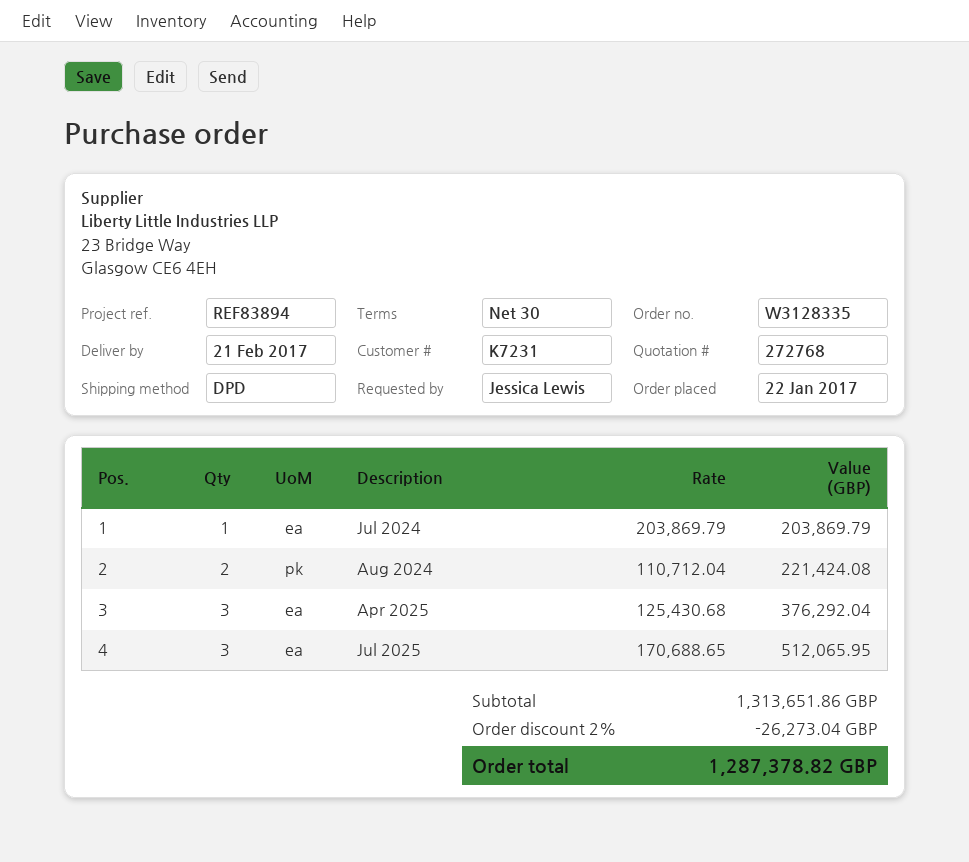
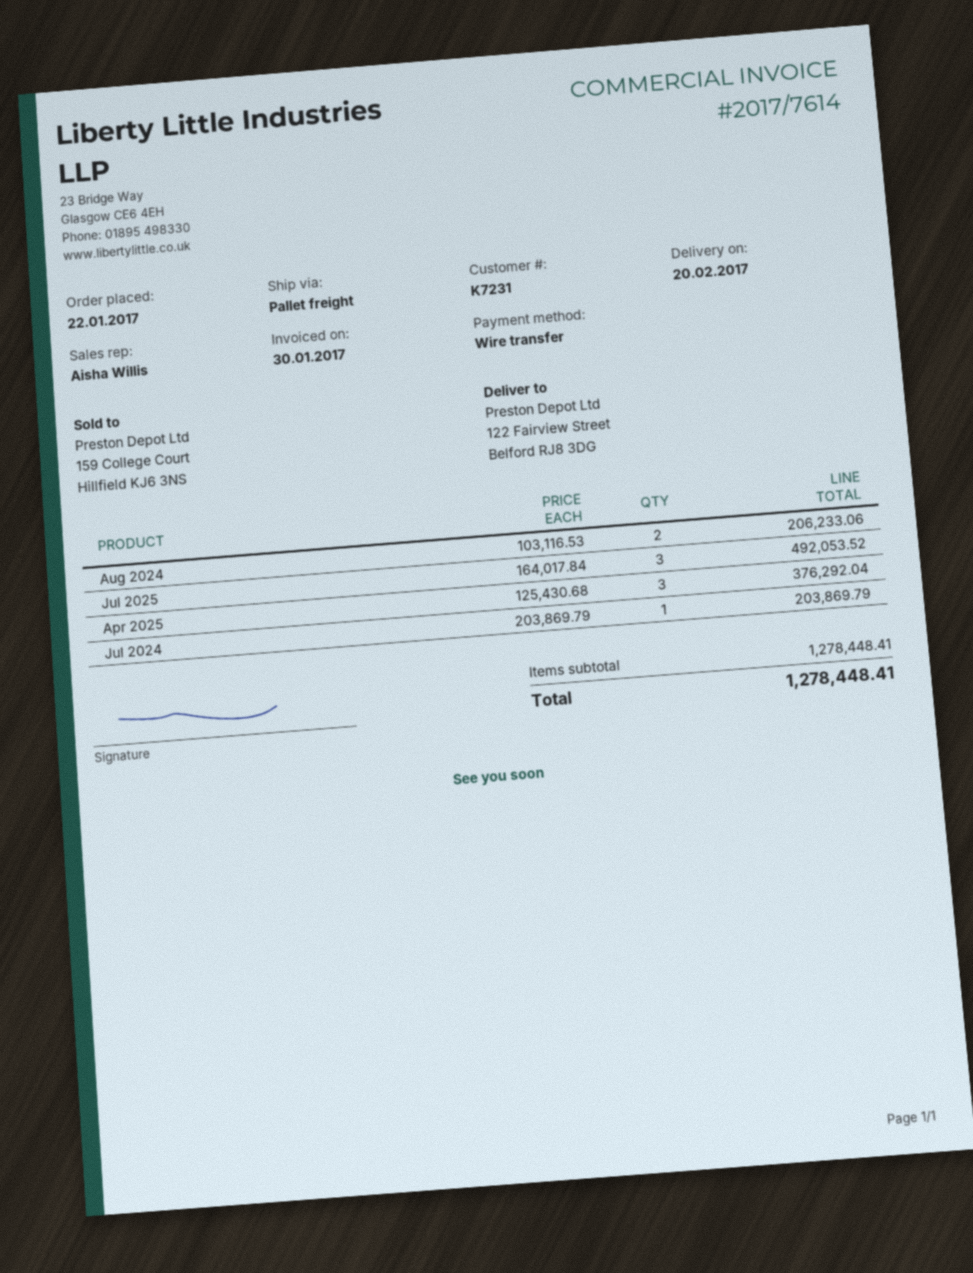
delivery date: 2017-02-21 -> 2017-02-20
shipping method: DPD -> pallet freight
Aug 2024: 2 x 110712.04 = 221424.08 -> 2 x 103116.53 = 206233.06
Jul 2025: 3 x 170688.65 = 512065.95 -> 3 x 164017.84 = 492053.52
subtotal: 1313651.86 -> 1278448.41
discount: 2% = 26273.04 -> none
total: 1287378.82 -> 1278448.41

